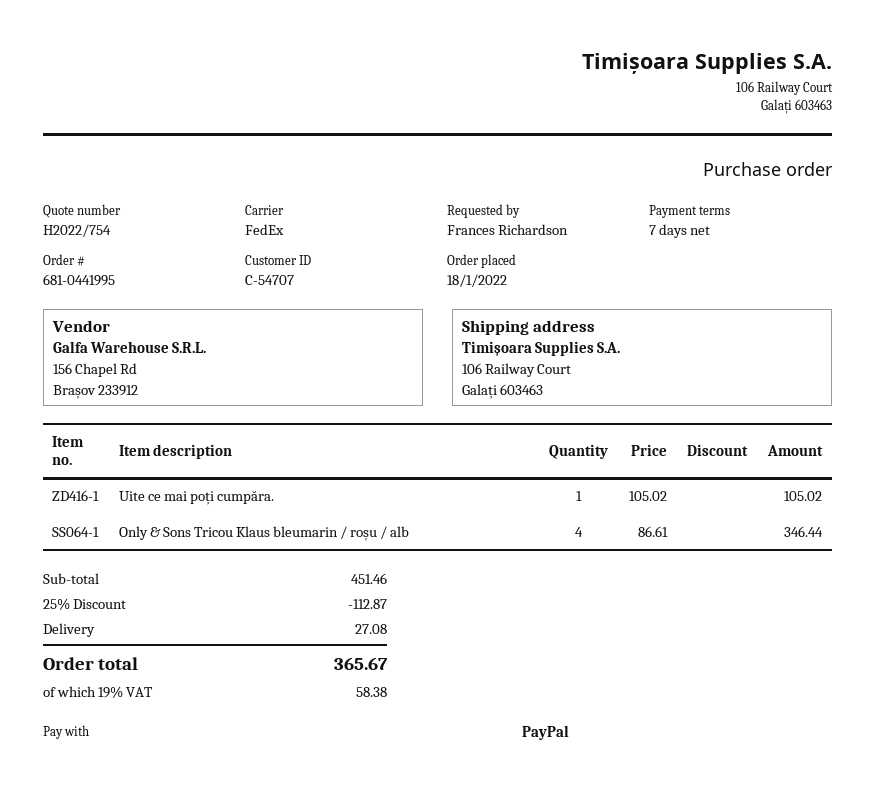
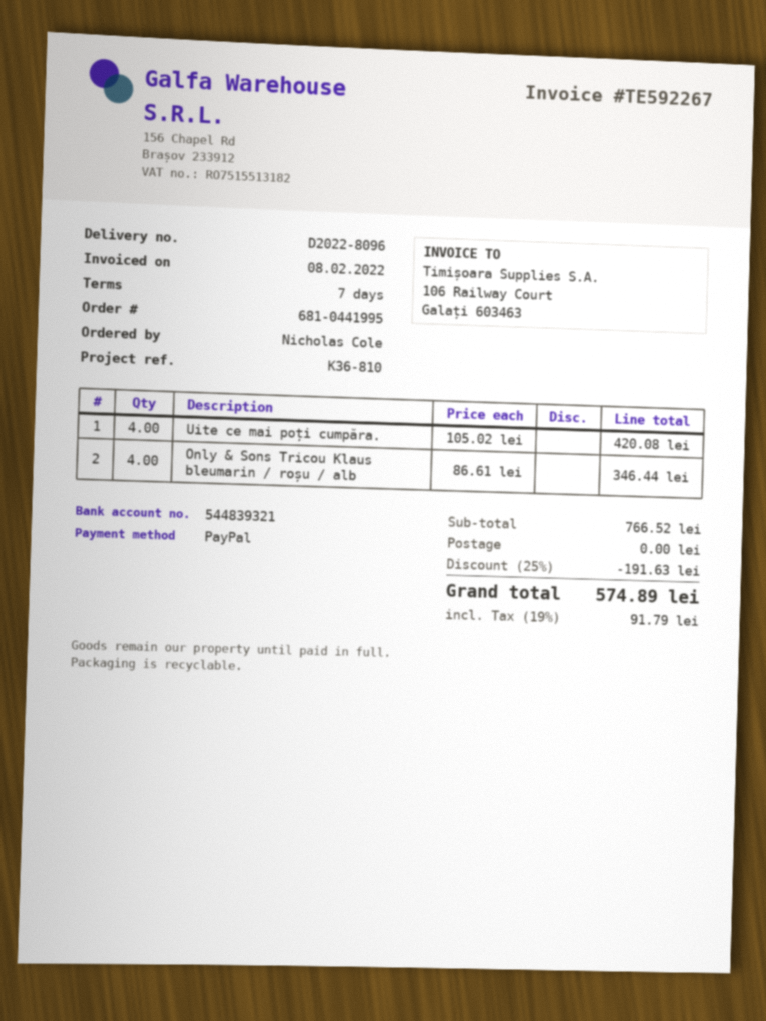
ordered by: Frances Richardson -> Nicholas Cole
Uite ce mai poți cumpăra.: 1 x 105.02 = 105.02 -> 4 x 105.02 = 420.08
subtotal: 451.46 -> 766.52
discount: 25% = 112.87 -> 25% = 191.63
shipping: 27.08 -> 0.00
tax: 19% = 58.38 -> 19% = 91.79
total: 365.67 -> 574.89

